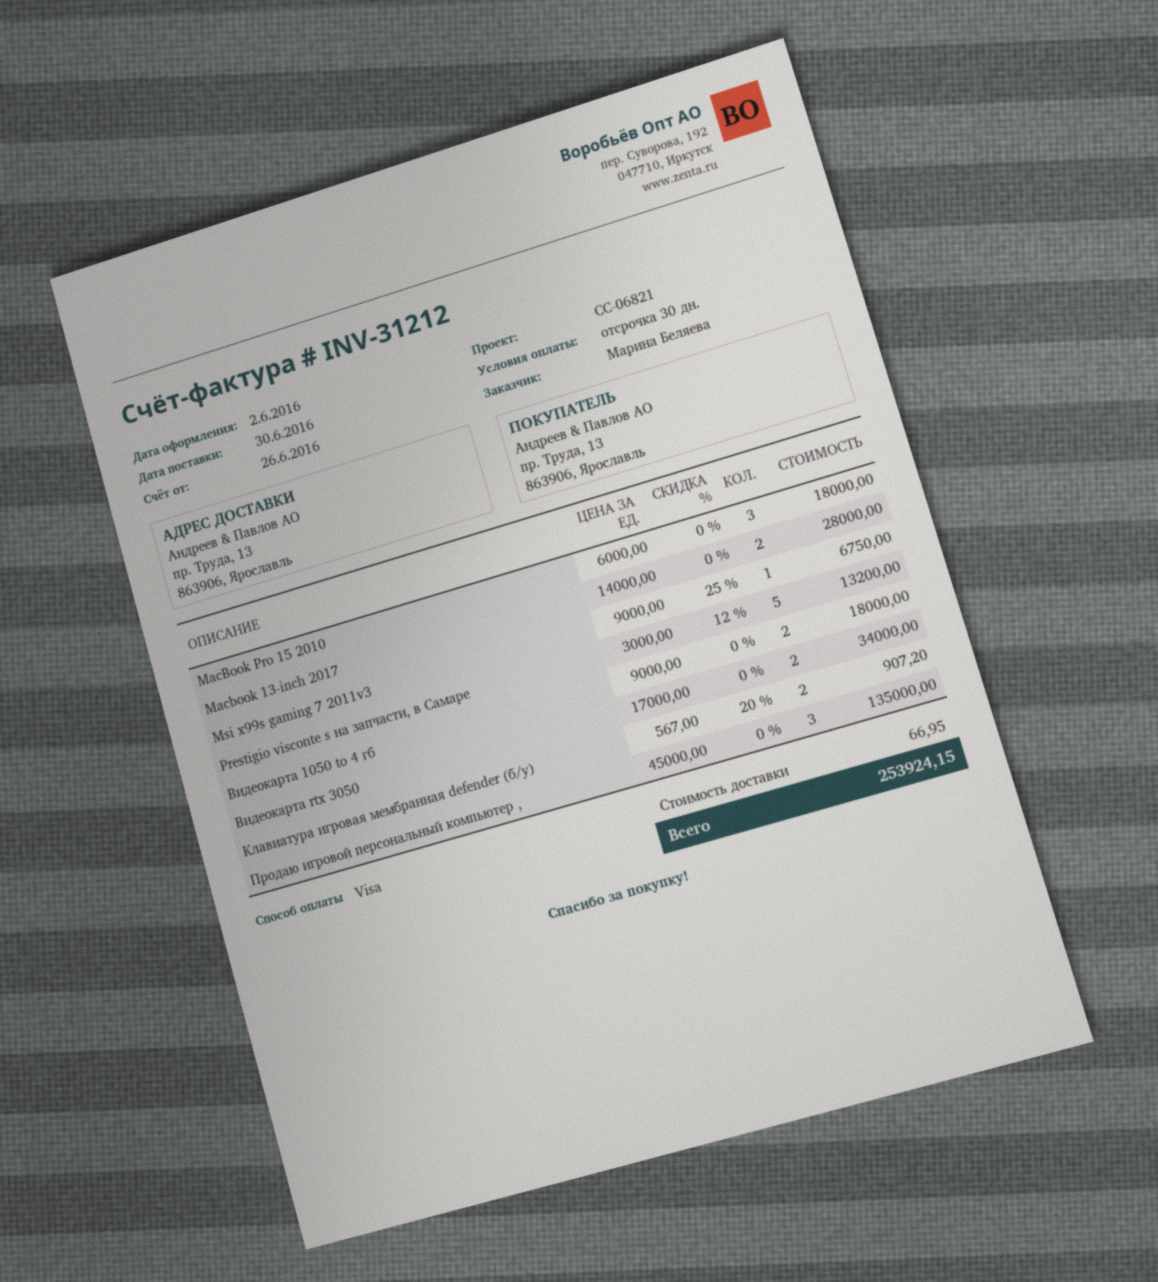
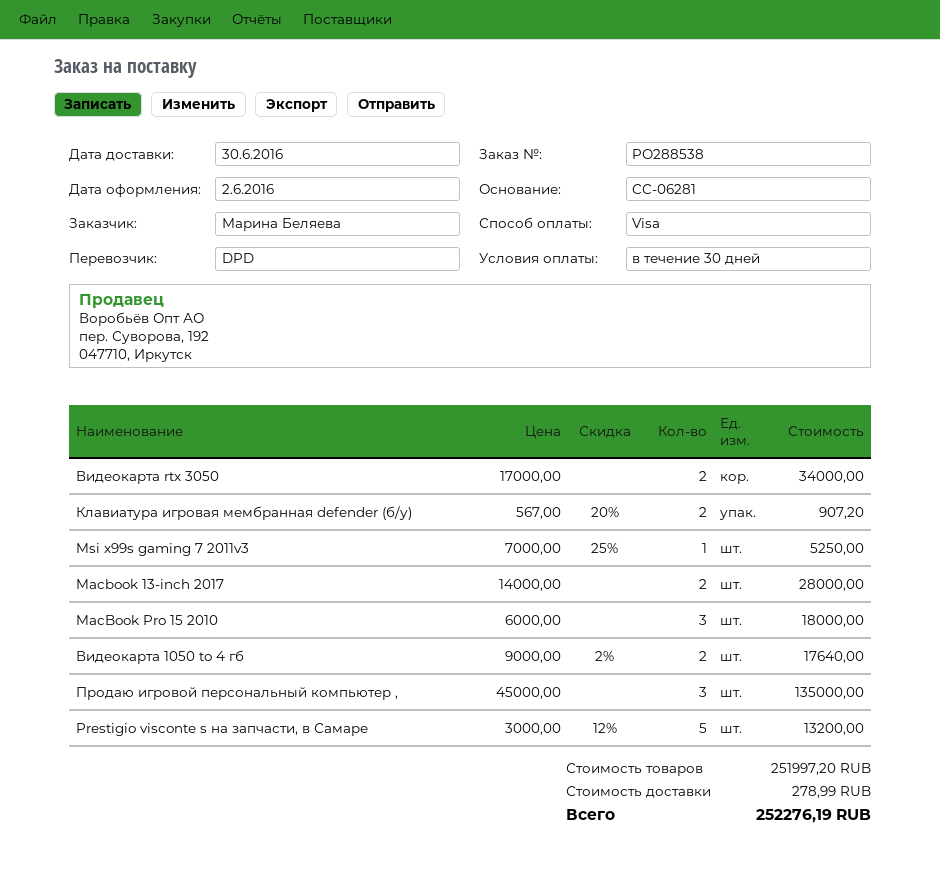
reference: CC-06821 -> CC-06281
Msi x99s gaming 7 2011v3: 1 x 9000.00 - 25% = 6750.00 -> 1 x 7000.00 - 25% = 5250.00
Видеокарта 1050 to 4 гб: 2 x 9000.00 = 18000.00 -> 2 x 9000.00 - 2% = 17640.00
shipping: 66.95 -> 278.99
total: 253924.15 -> 252276.19

